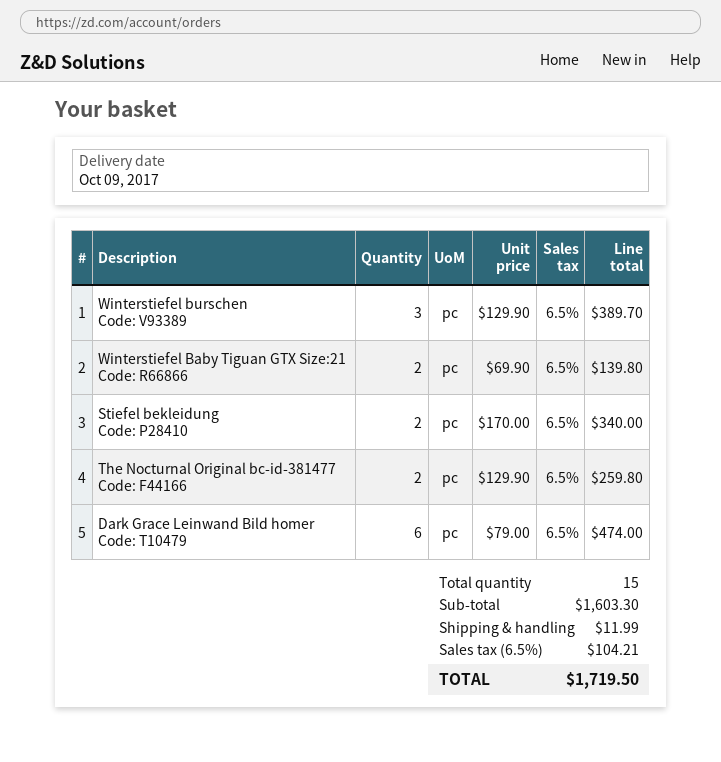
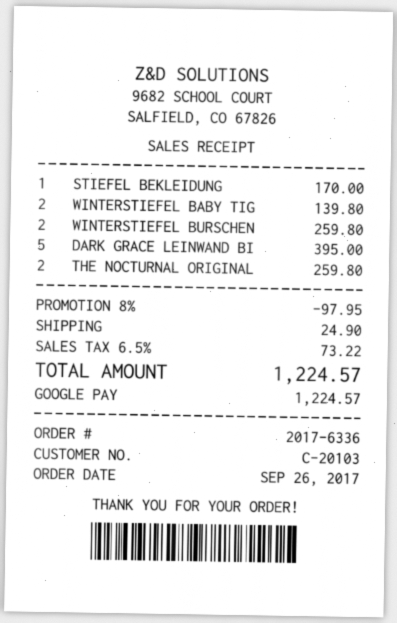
Winterstiefel burschen: 3 for 389.70 -> 2 for 259.80
Stiefel bekleidung: 2 for 340.00 -> 1 for 170.00
Dark Grace Leinwand Bild homer: 6 for 474.00 -> 5 for 395.00
discount: none -> 8% = 97.95
shipping: 11.99 -> 24.90
tax: 6.5% = 104.21 -> 6.5% = 73.22
total: 1719.50 -> 1224.57

